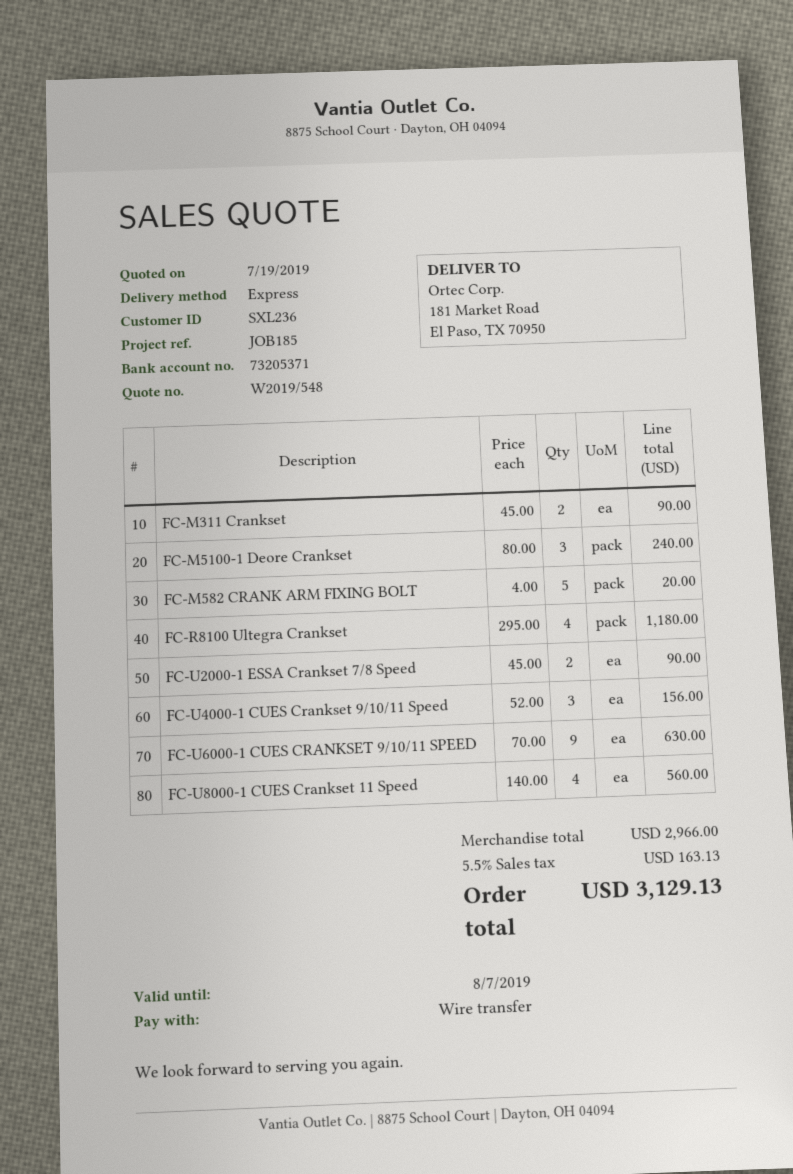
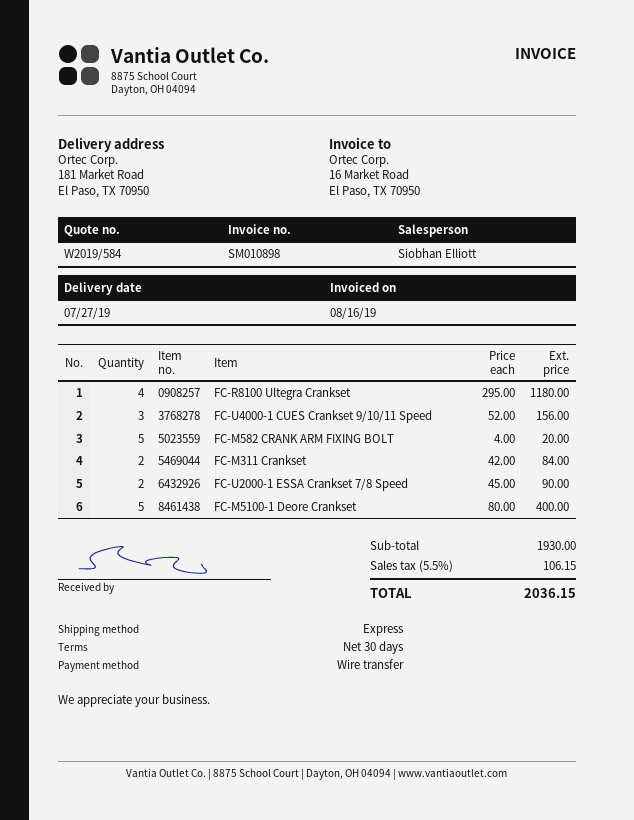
quote number: W2019/548 -> W2019/584
FC-M311 Crankset: 2 x 45.00 = 90.00 -> 2 x 42.00 = 84.00
FC-M5100-1 Deore Crankset: 3 x 80.00 = 240.00 -> 5 x 80.00 = 400.00
FC-U6000-1 CUES CRANKSET 9/10/11 SPEED: 9 x 70.00 = 630.00 -> none
FC-U8000-1 CUES Crankset 11 Speed: 4 x 140.00 = 560.00 -> none
subtotal: 2966.00 -> 1930.00
tax: 5.5% = 163.13 -> 5.5% = 106.15
total: 3129.13 -> 2036.15

